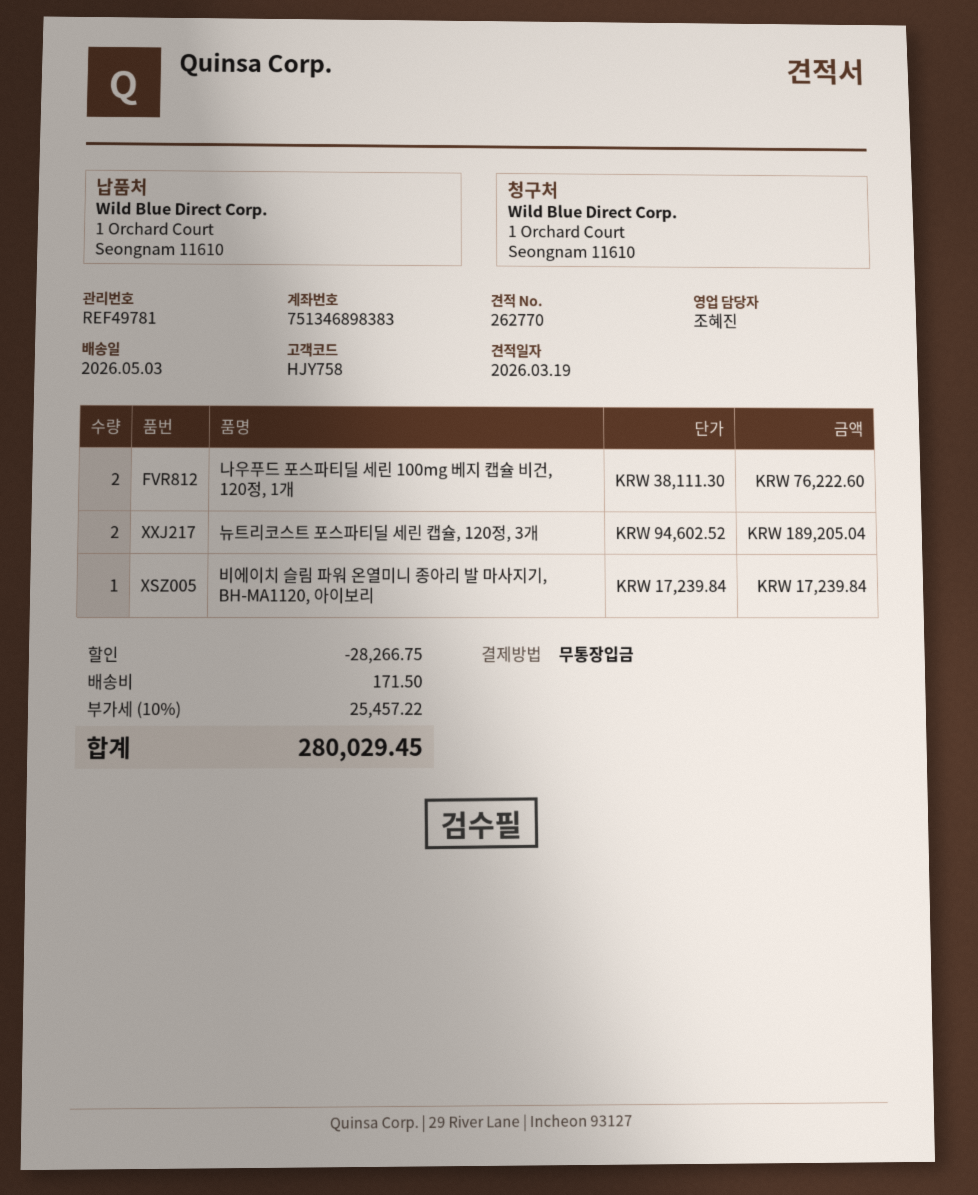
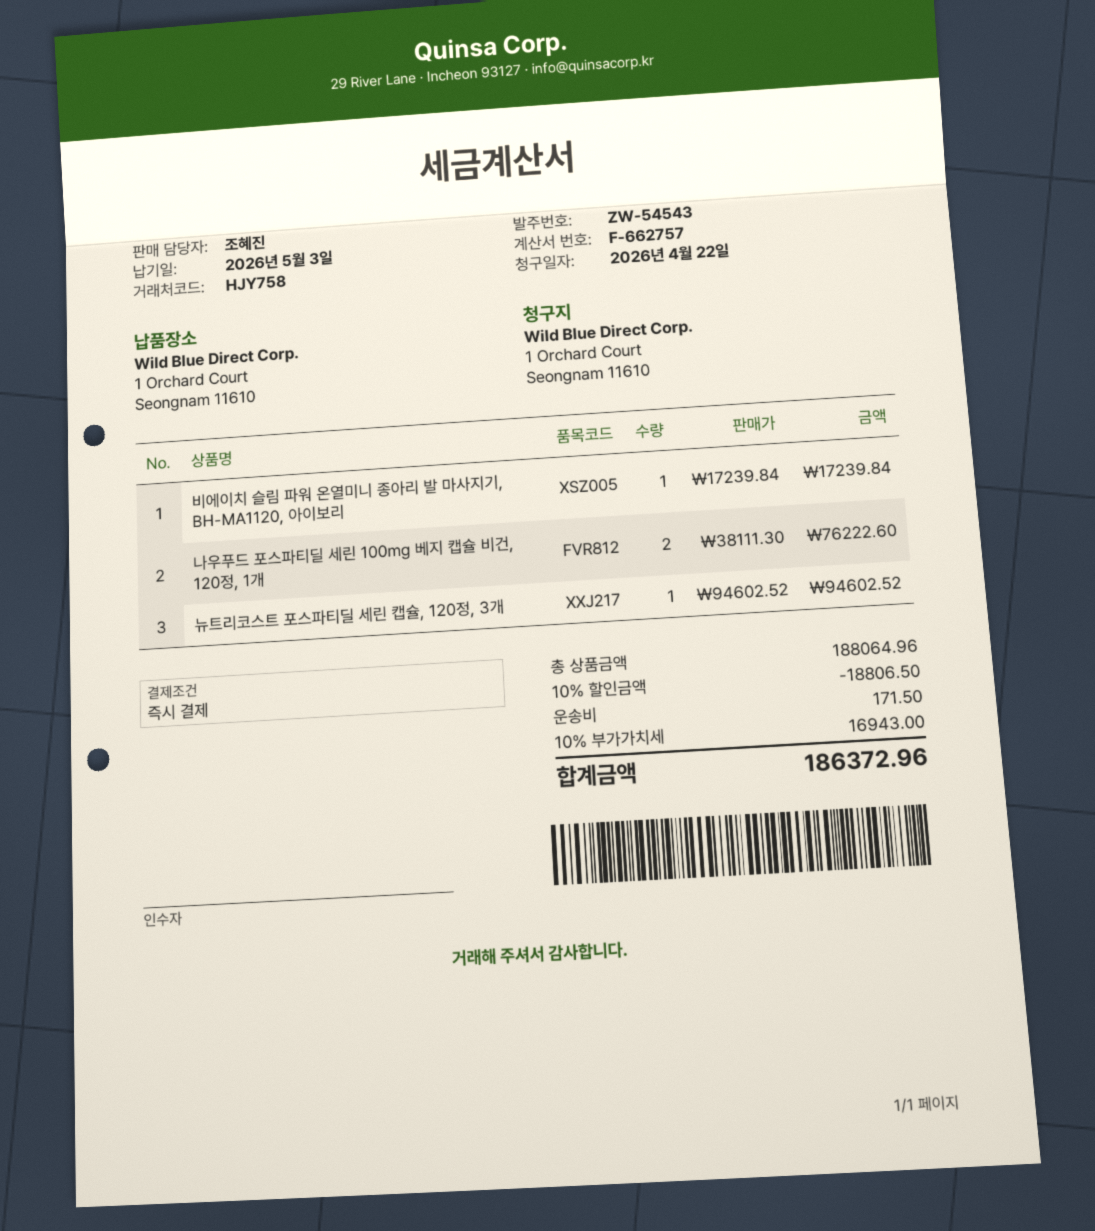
뉴트리코스트 포스파티딜 세린 캡슐, 120정, 3개: 2 x 94602.52 = 189205.04 -> 1 x 94602.52 = 94602.52
discount: 28266.75 -> 18806.50
tax: 10% = 25457.22 -> 10% = 16943.00
total: 280029.45 -> 186372.96

